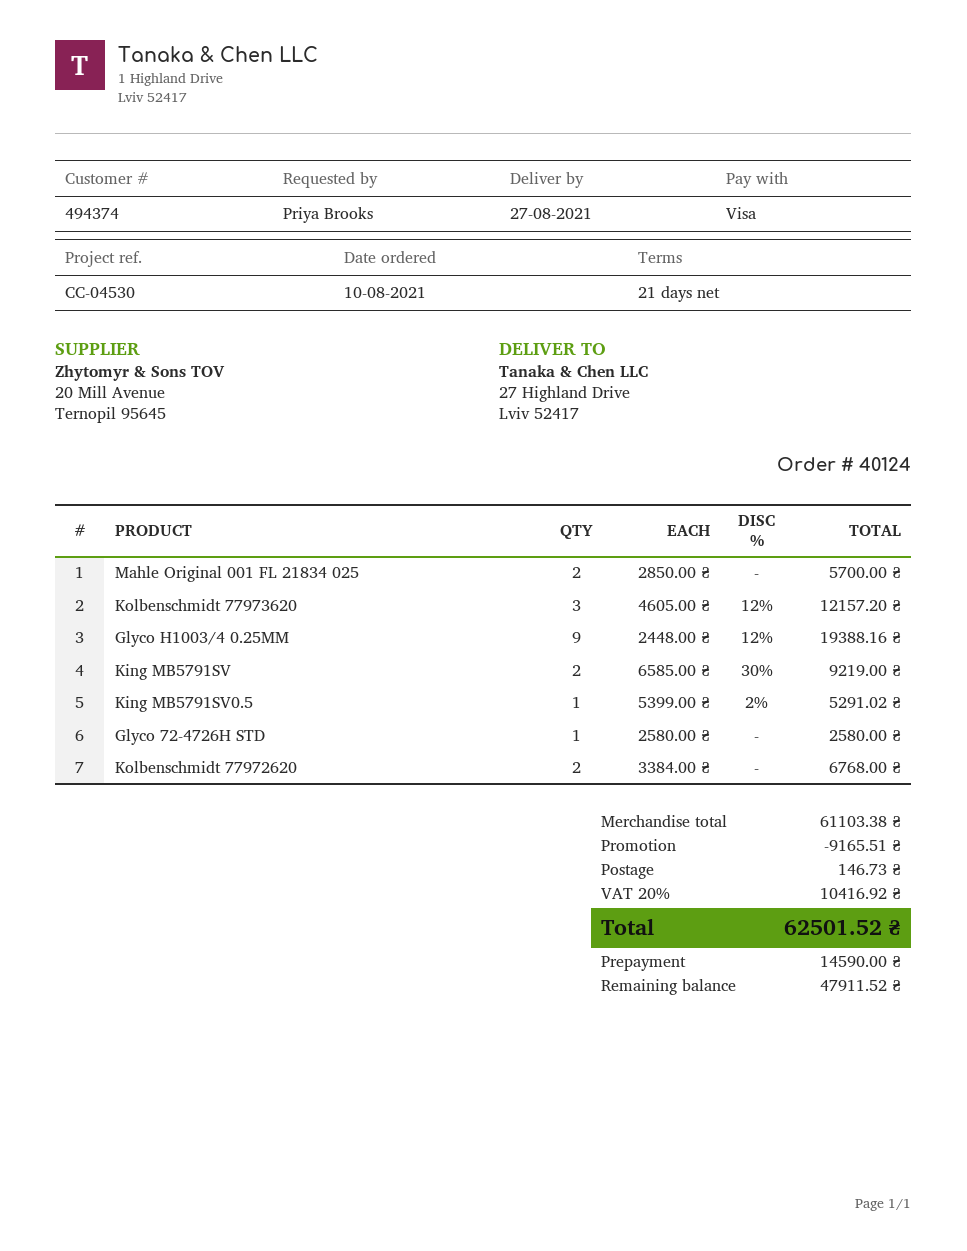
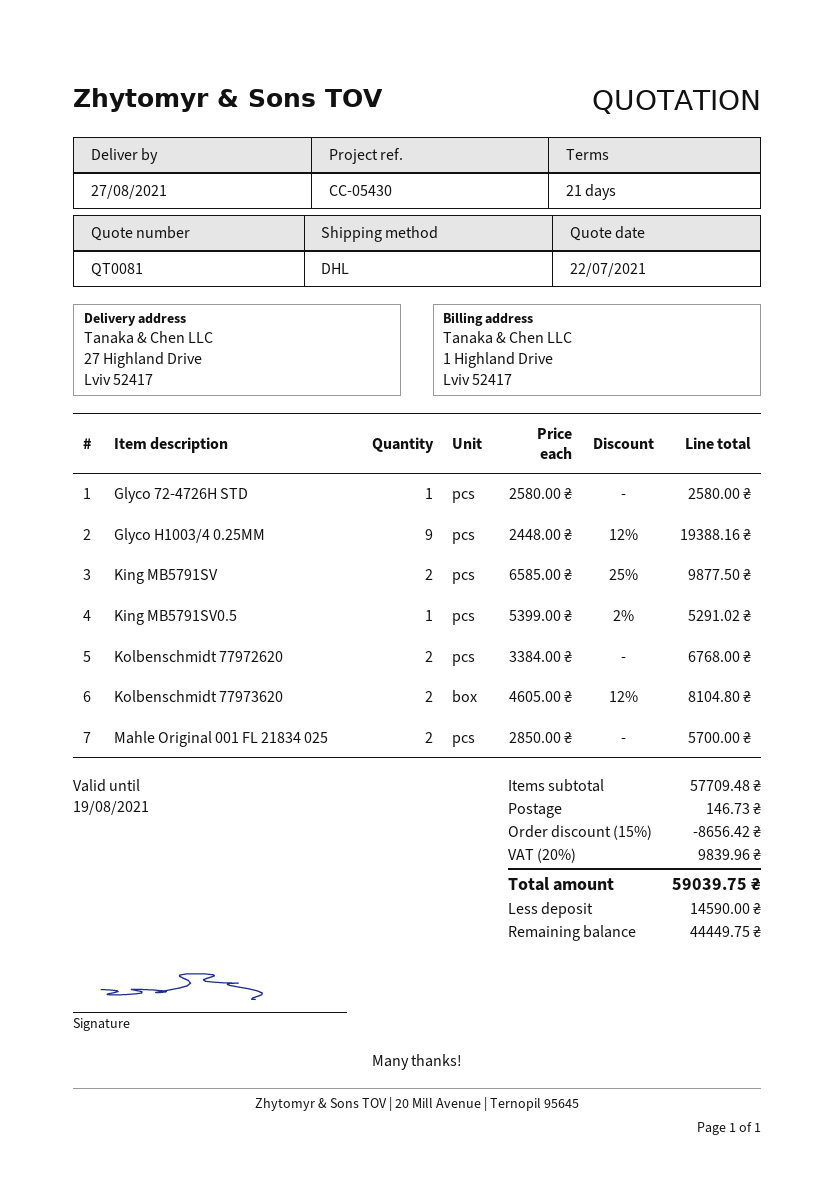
reference: CC-04530 -> CC-05430
Kolbenschmidt 77973620: 3 x 4605.00 - 12% = 12157.20 -> 2 x 4605.00 - 12% = 8104.80
King MB5791SV: 2 x 6585.00 - 30% = 9219.00 -> 2 x 6585.00 - 25% = 9877.50
subtotal: 61103.38 -> 57709.48
discount: 9165.51 -> 8656.42
tax: 20% = 10416.92 -> 20% = 9839.96
total: 62501.52 -> 59039.75
balance: 47911.52 -> 44449.75

